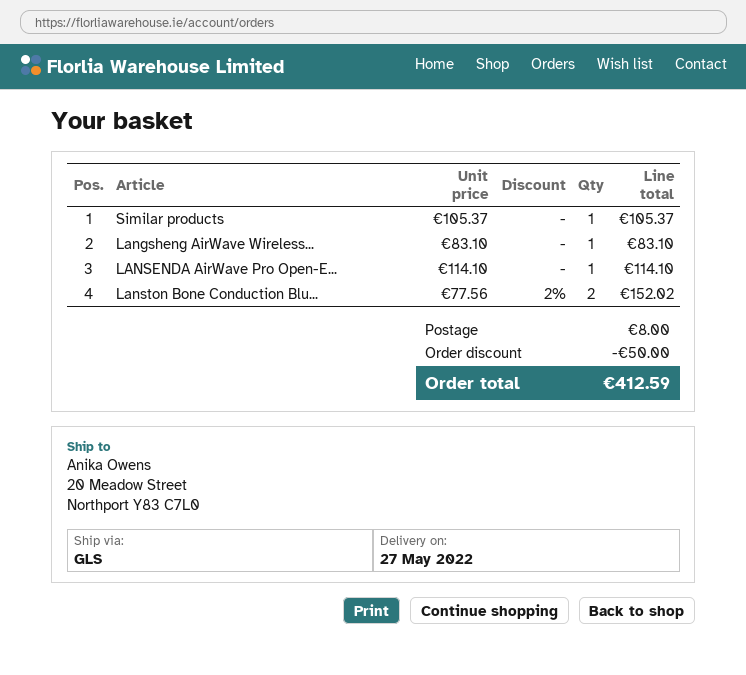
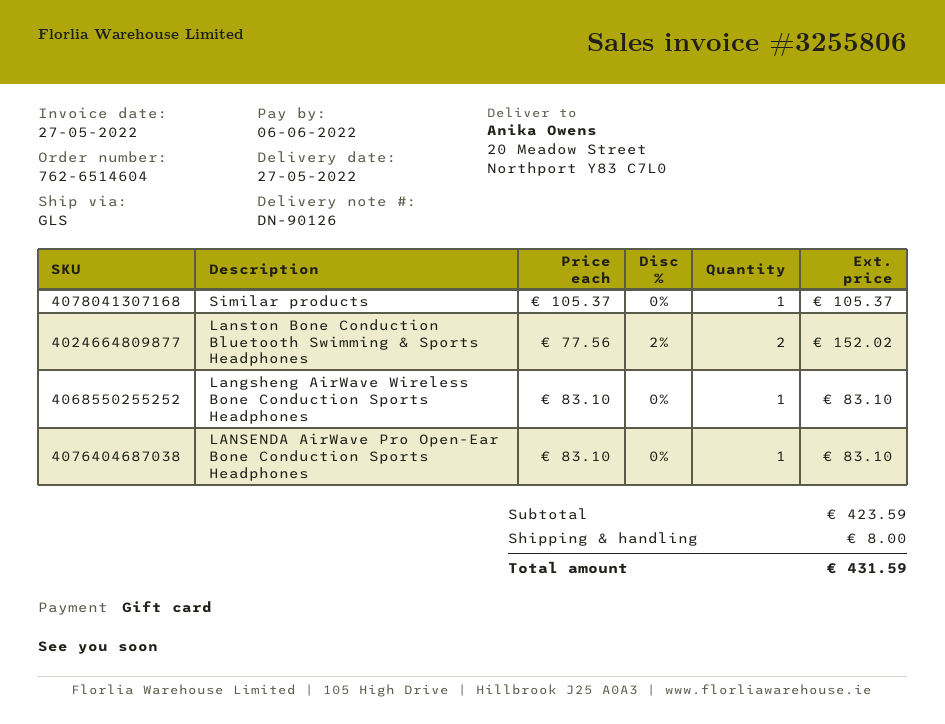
LANSENDA AirWave Pro Open-E...: 1 x 114.10 = 114.10 -> 1 x 83.10 = 83.10
discount: 50.00 -> none
total: 412.59 -> 431.59

